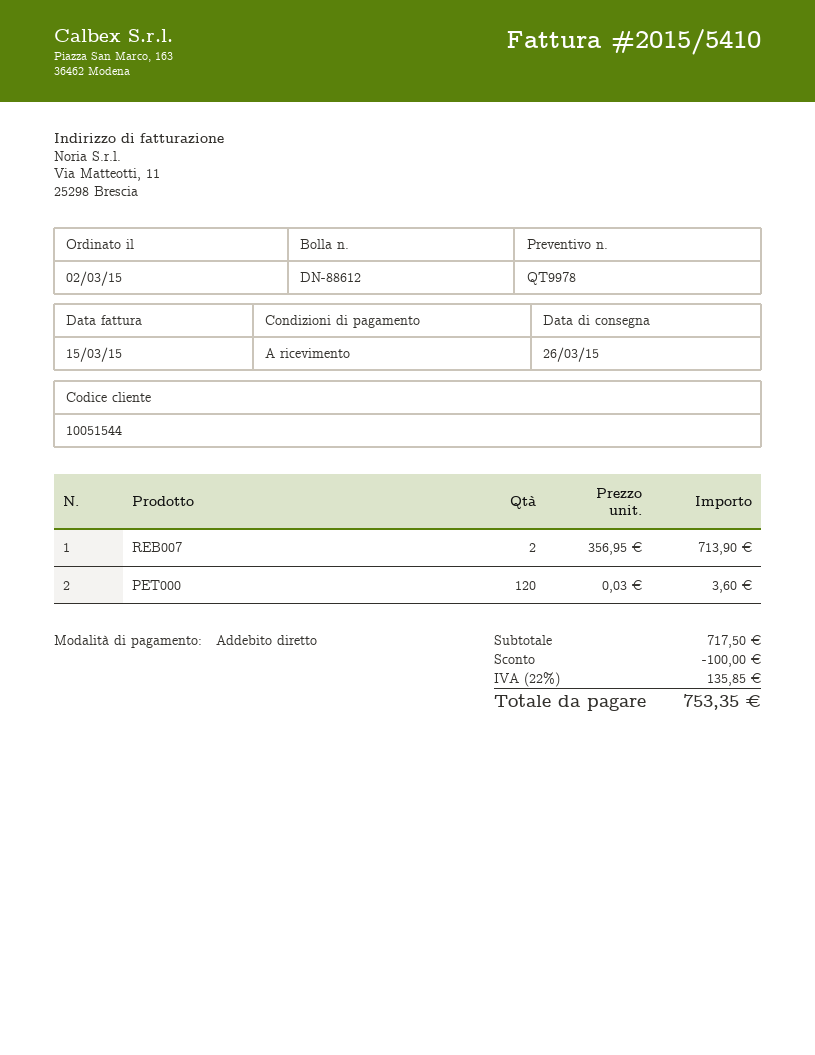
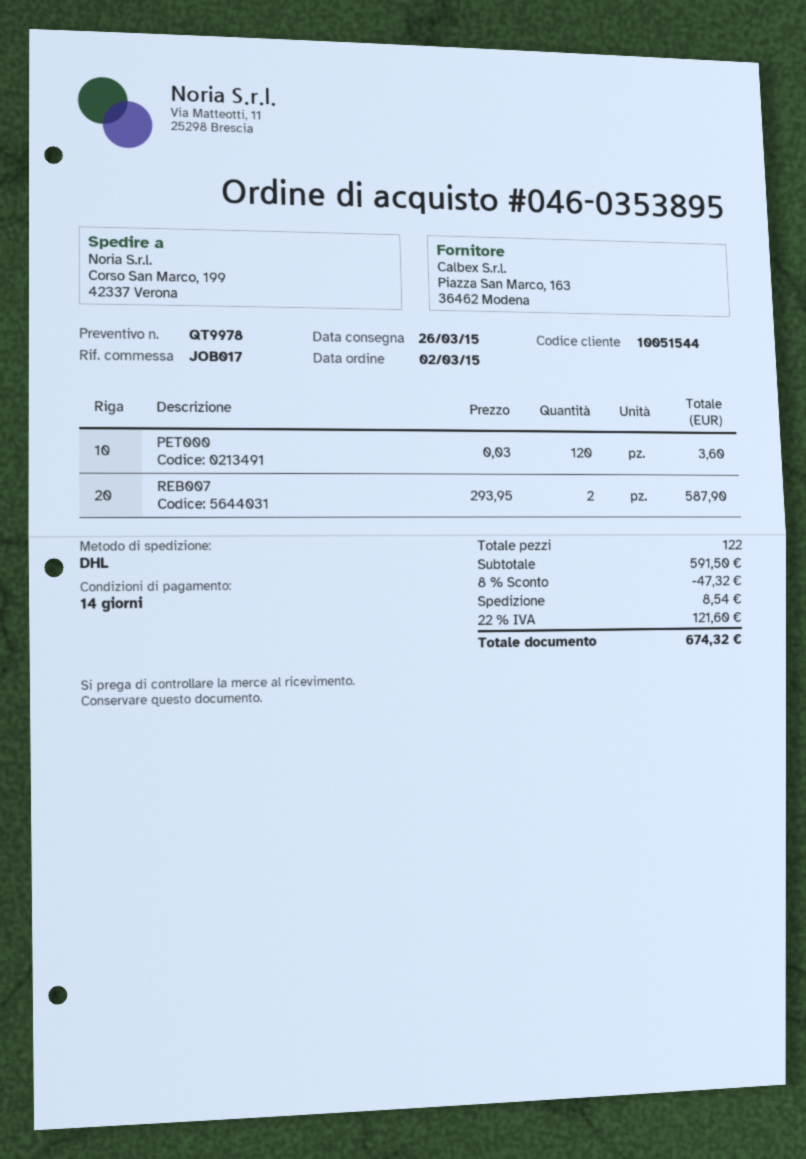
payment terms: on receipt -> 14 days
REB007: 2 x 356.95 = 713.90 -> 2 x 293.95 = 587.90
subtotal: 717.50 -> 591.50
discount: 100.00 -> 47.32
shipping: none -> 8.54
tax: 22% = 135.85 -> 22% = 121.60
total: 753.35 -> 674.32

